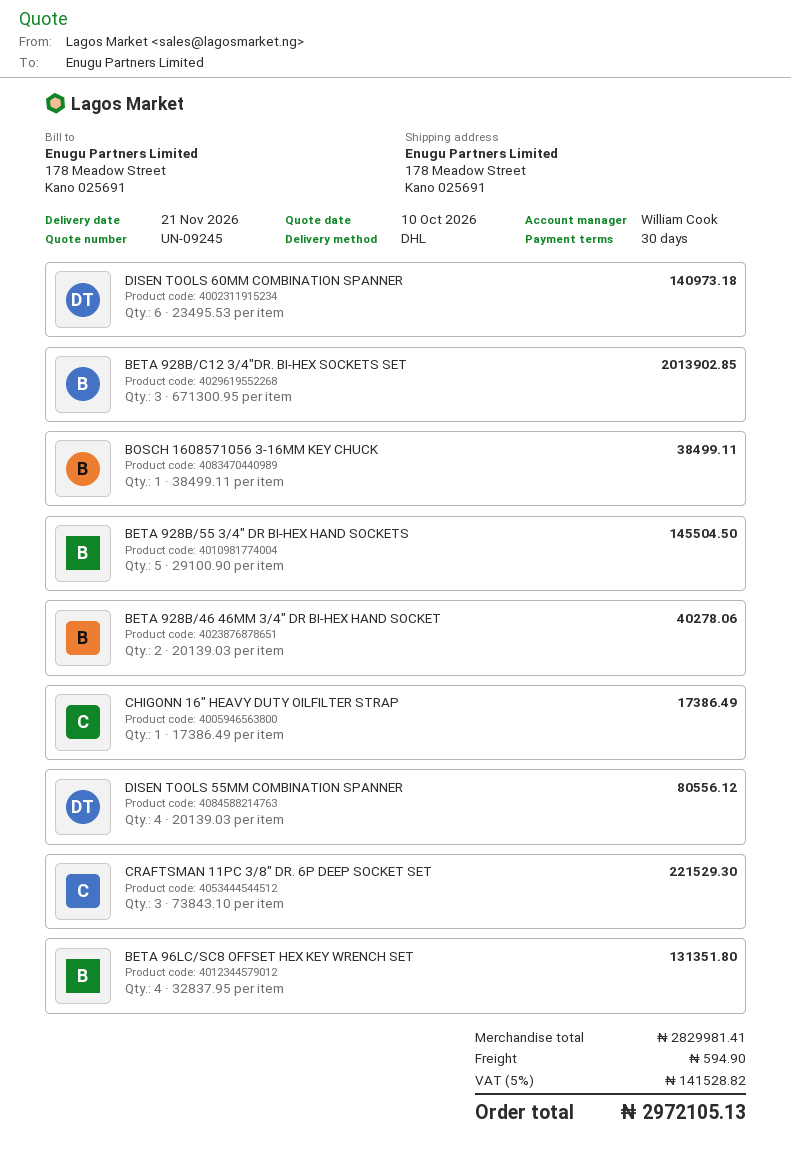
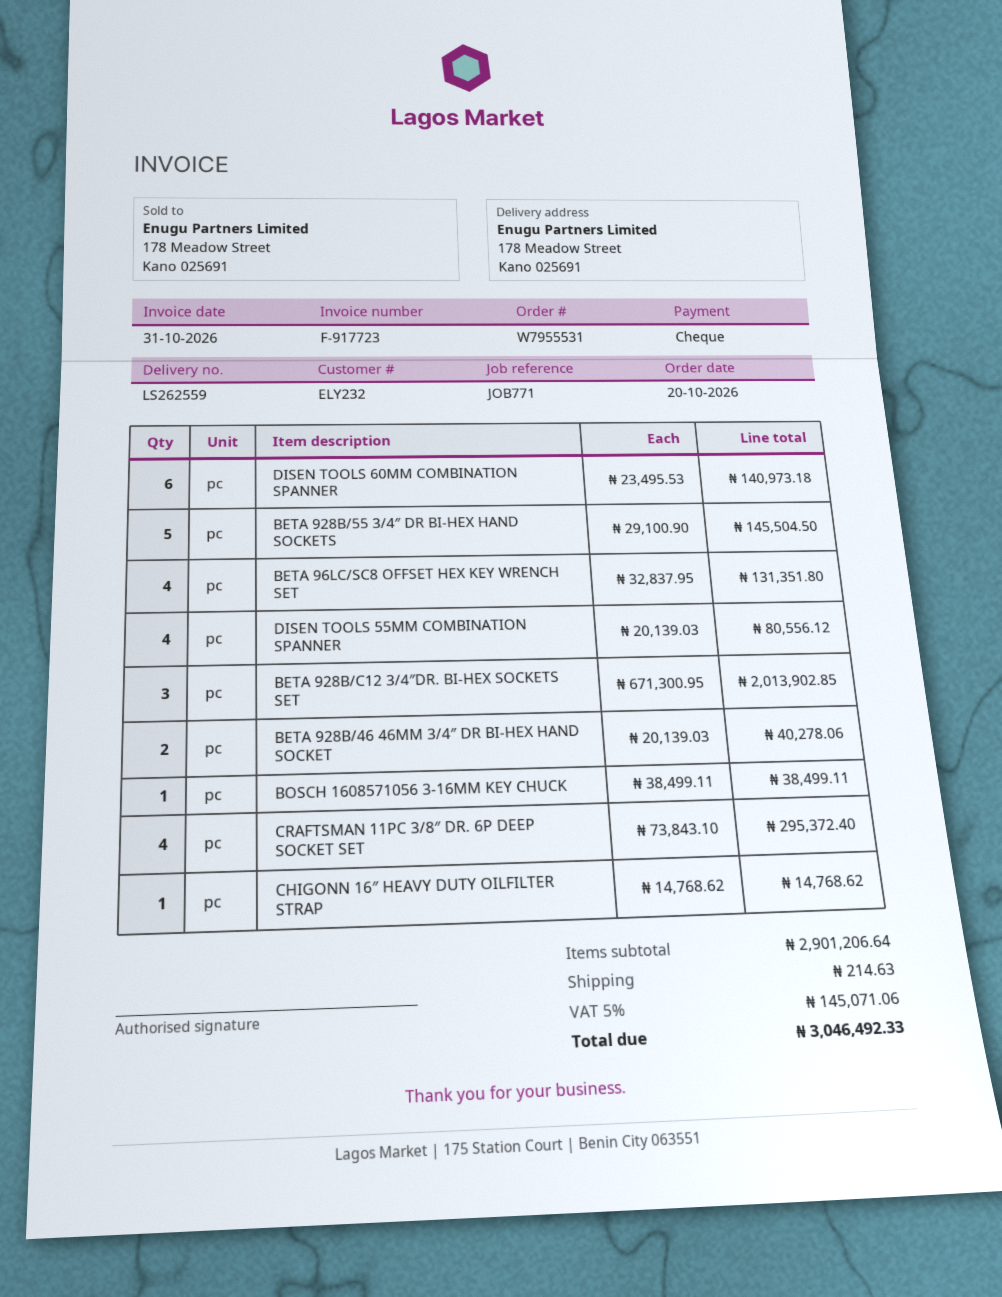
CHIGONN 16″ HEAVY DUTY OILFILTER STRAP: 1 x 17386.49 = 17386.49 -> 1 x 14768.62 = 14768.62
CRAFTSMAN 11PC 3/8″ DR. 6P DEEP SOCKET SET: 3 x 73843.10 = 221529.30 -> 4 x 73843.10 = 295372.40
subtotal: 2829981.41 -> 2901206.64
shipping: 594.90 -> 214.63
tax: 5% = 141528.82 -> 5% = 145071.06
total: 2972105.13 -> 3046492.33

